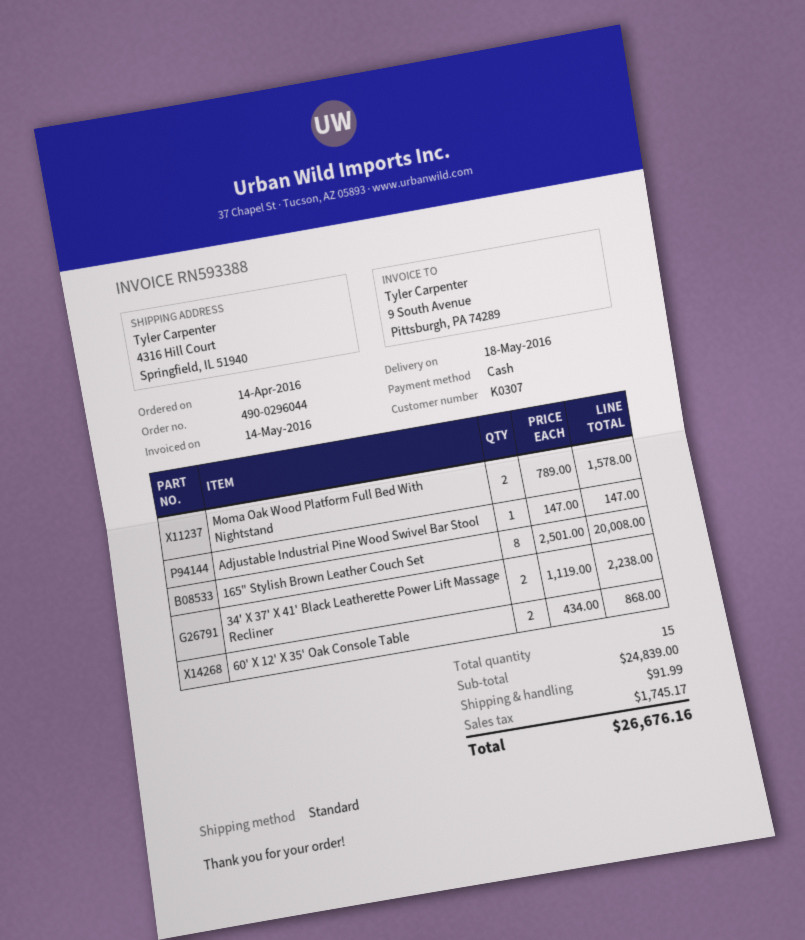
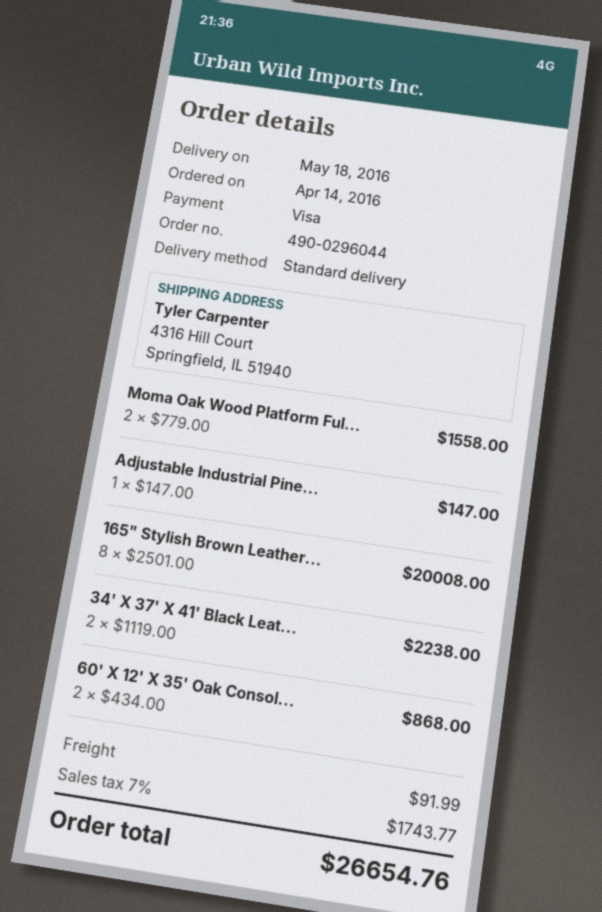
payment method: cash -> Visa
Moma Oak Wood Platform Full Bed With Nightstand: 2 x 789.00 = 1578.00 -> 2 x 779.00 = 1558.00
tax: 1745.17 -> 1743.77
total: 26676.16 -> 26654.76

